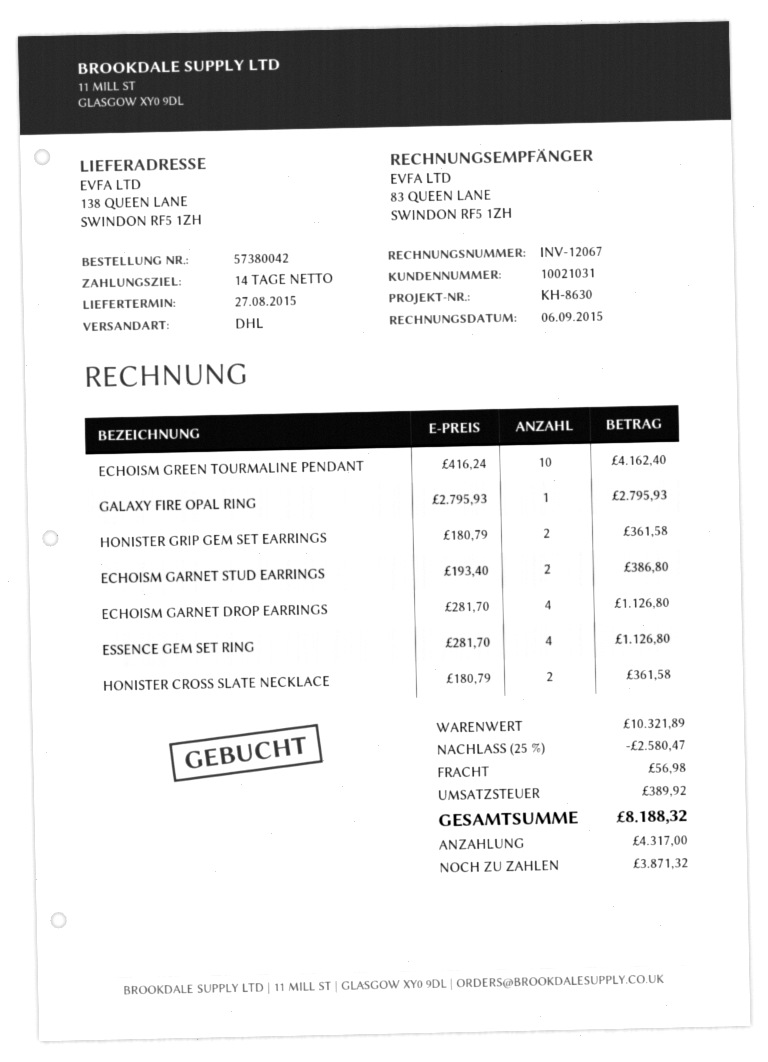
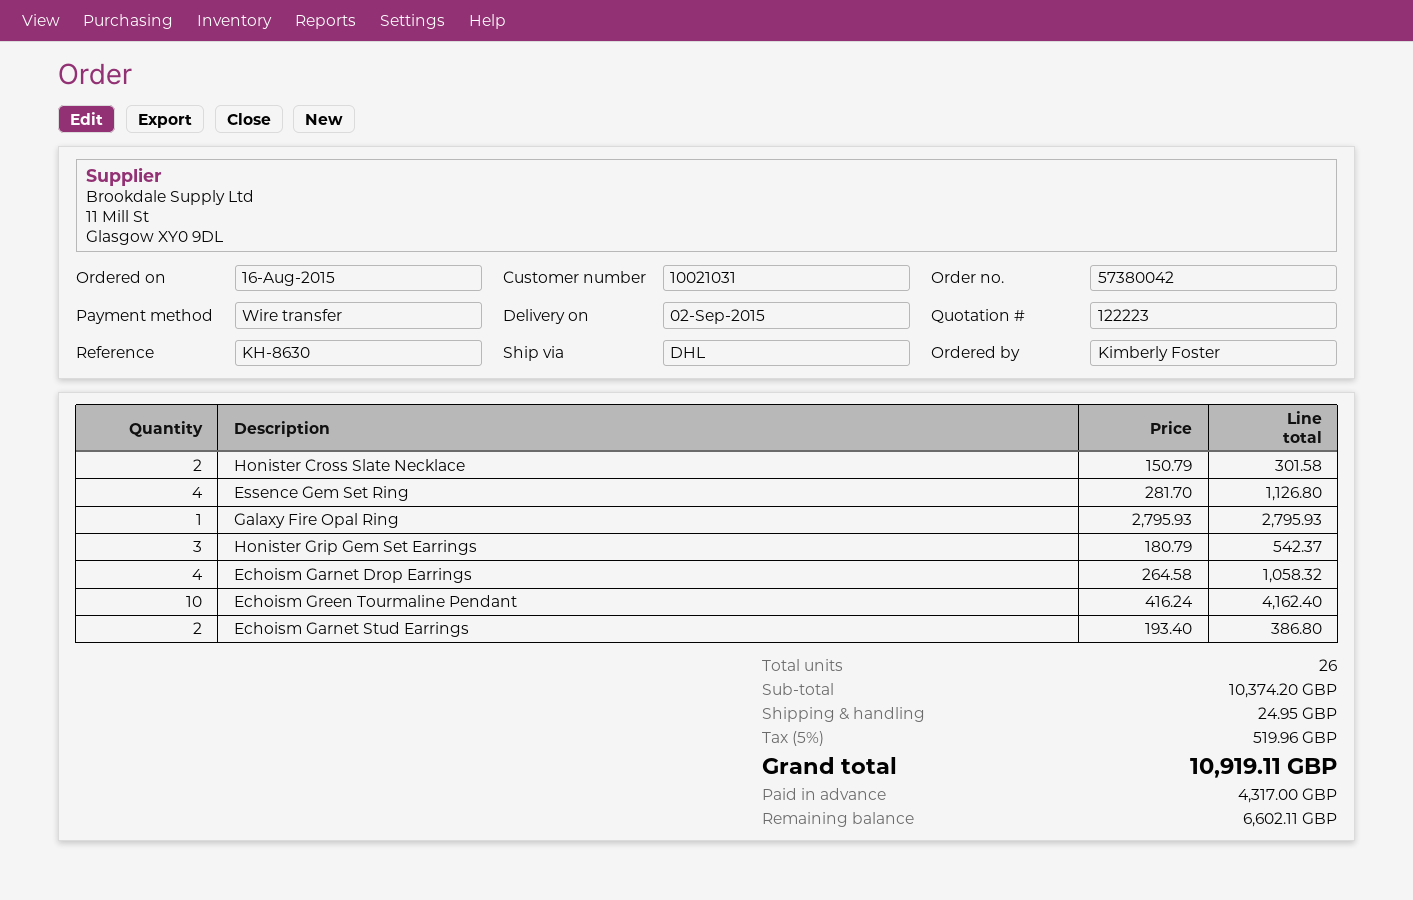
delivery date: 2015-08-27 -> 2015-09-02
HONISTER GRIP GEM SET EARRINGS: 2 x 180.79 = 361.58 -> 3 x 180.79 = 542.37
ECHOISM GARNET DROP EARRINGS: 4 x 281.70 = 1126.80 -> 4 x 264.58 = 1058.32
HONISTER CROSS SLATE NECKLACE: 2 x 180.79 = 361.58 -> 2 x 150.79 = 301.58
subtotal: 10321.89 -> 10374.20
discount: 25% = 2580.47 -> none
shipping: 56.98 -> 24.95
tax: 389.92 -> 519.96
total: 8188.32 -> 10919.11
balance: 3871.32 -> 6602.11

